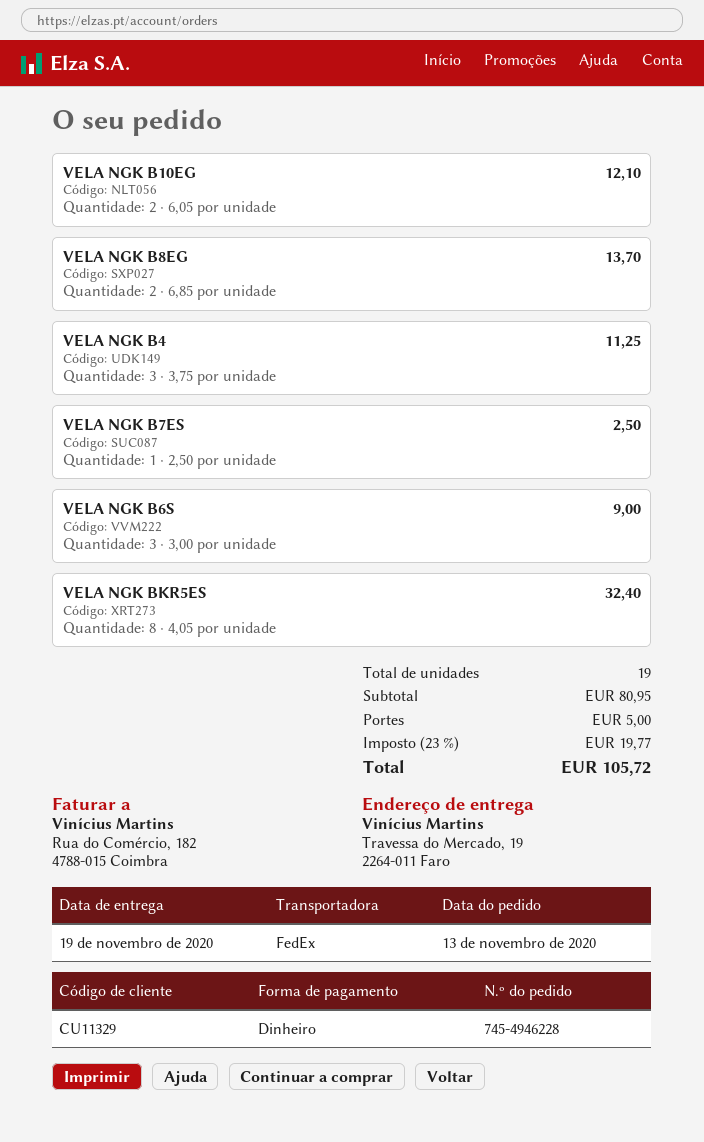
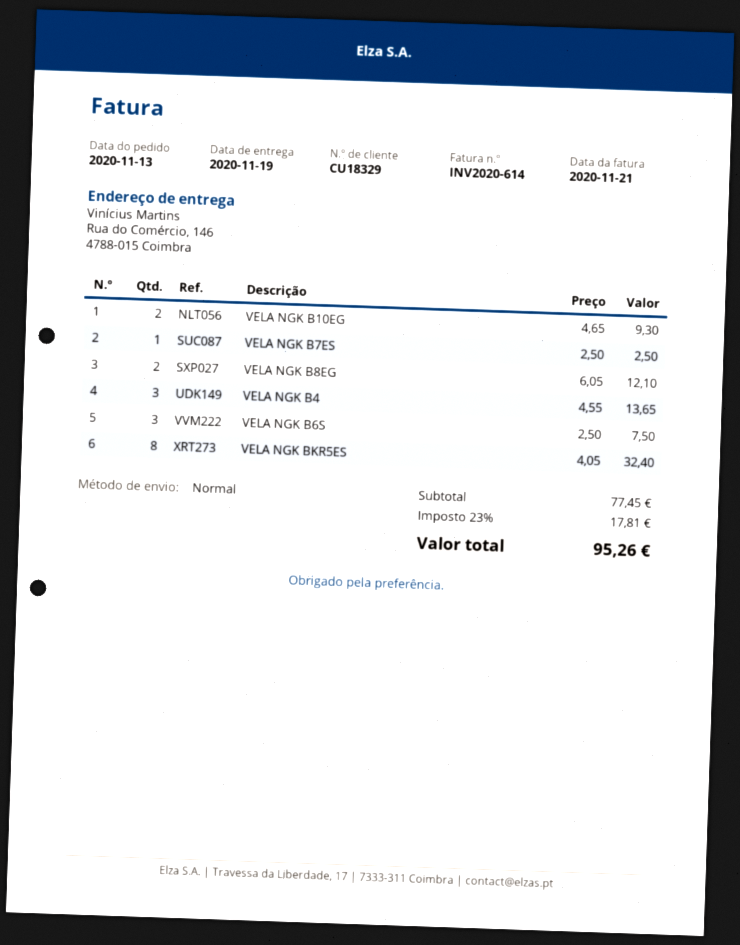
customer number: CU11329 -> CU18329
shipping method: FedEx -> standard
ship to: Travessa do Mercado, 19, 2264-011 Faro -> Rua do Comércio, 146, 4788-015 Coimbra
VELA NGK B10EG: 2 x 6.05 = 12.10 -> 2 x 4.65 = 9.30
VELA NGK B8EG: 2 x 6.85 = 13.70 -> 2 x 6.05 = 12.10
VELA NGK B4: 3 x 3.75 = 11.25 -> 3 x 4.55 = 13.65
VELA NGK B6S: 3 x 3.00 = 9.00 -> 3 x 2.50 = 7.50
subtotal: 80.95 -> 77.45
shipping: 5.00 -> none
tax: 23% = 19.77 -> 23% = 17.81
total: 105.72 -> 95.26

